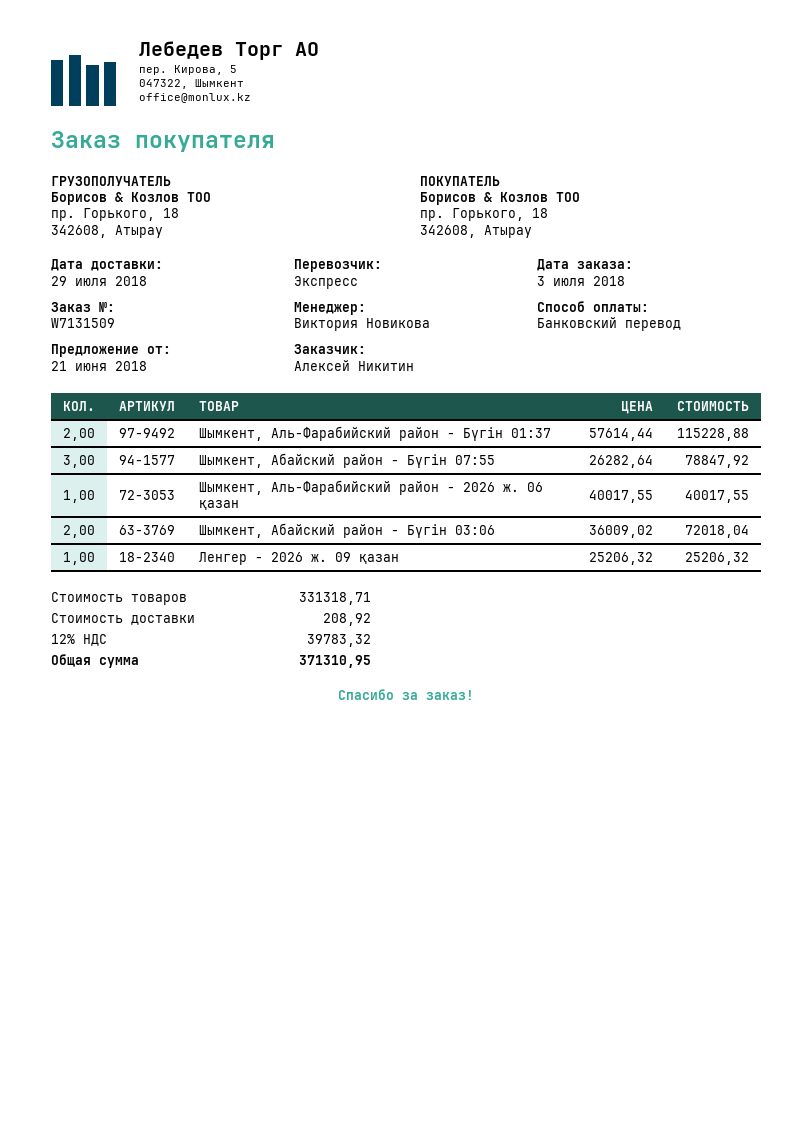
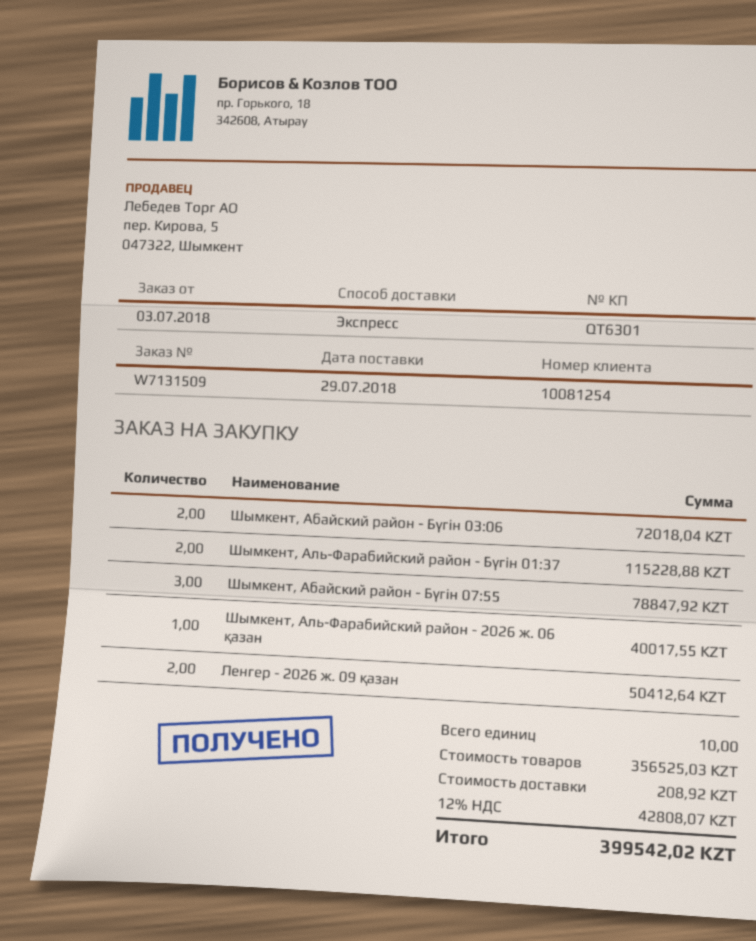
Ленгер - 2026 ж. 09 қазан: 1 for 25206.32 -> 2 for 50412.64
subtotal: 331318.71 -> 356525.03
tax: 12% = 39783.32 -> 12% = 42808.07
total: 371310.95 -> 399542.02

